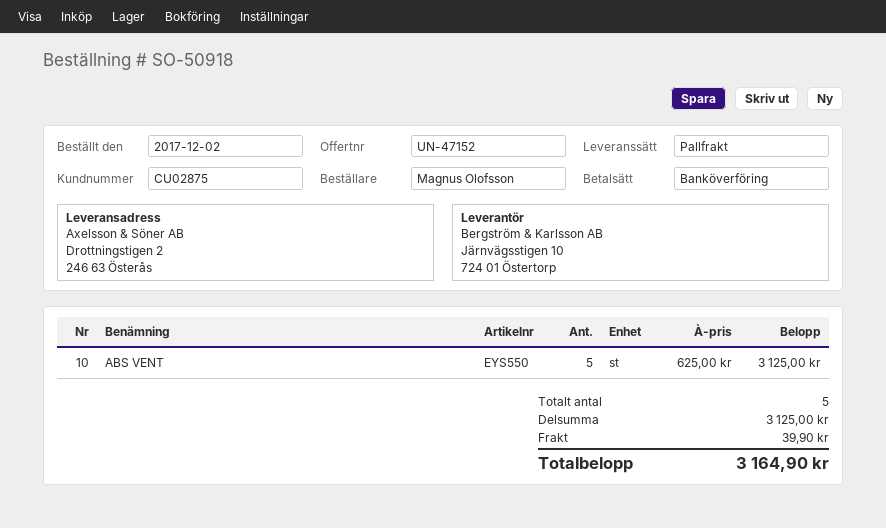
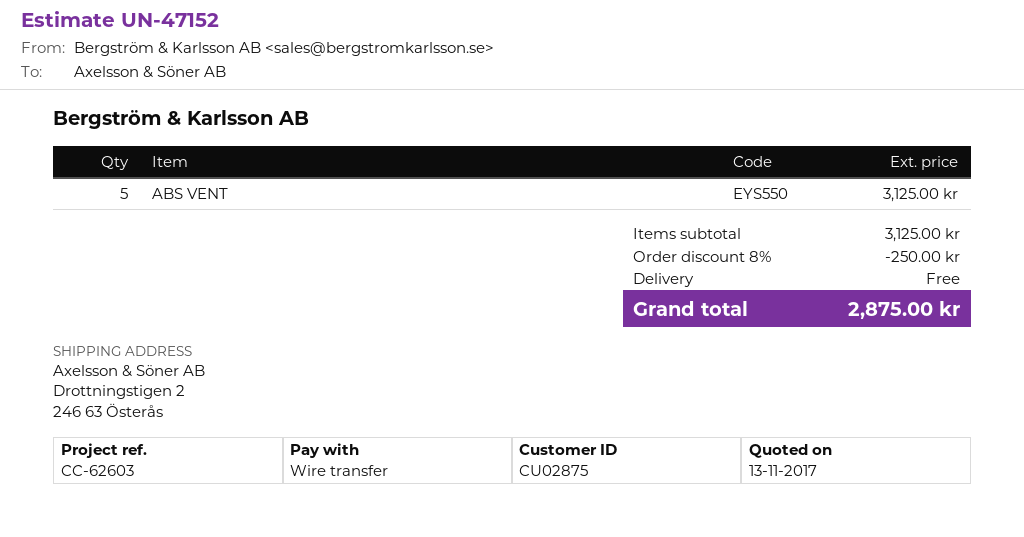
discount: none -> 8% = 250.00
shipping: 39.90 -> 0.00
total: 3164.90 -> 2875.00

